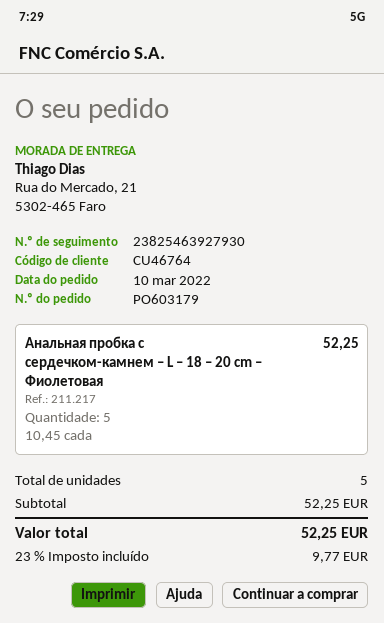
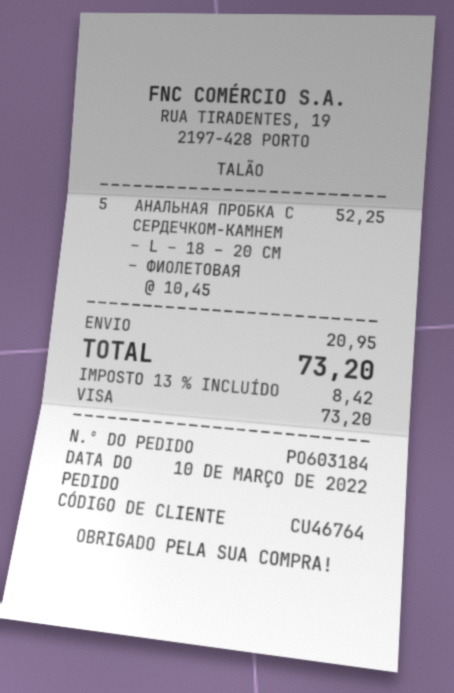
order number: PO603179 -> PO603184
shipping: none -> 20.95
tax: 23% = 9.77 -> 13% = 8.42
total: 52.25 -> 73.20

